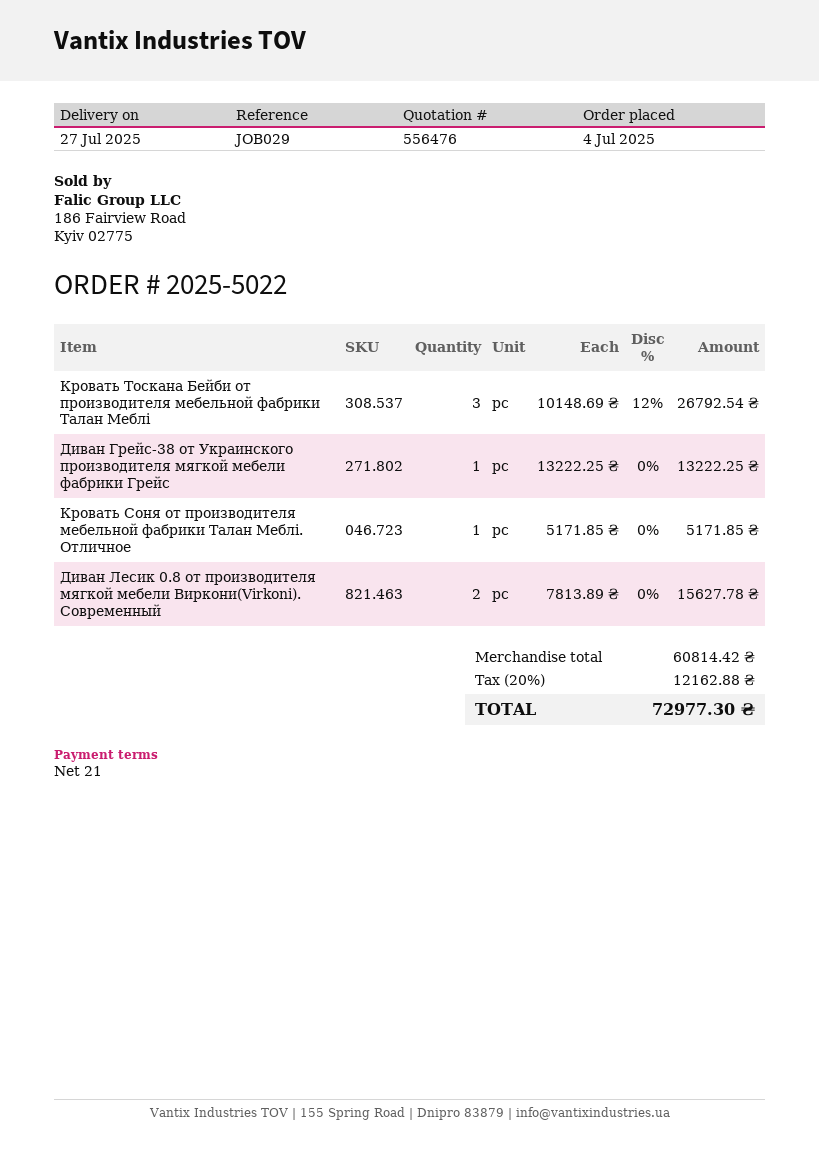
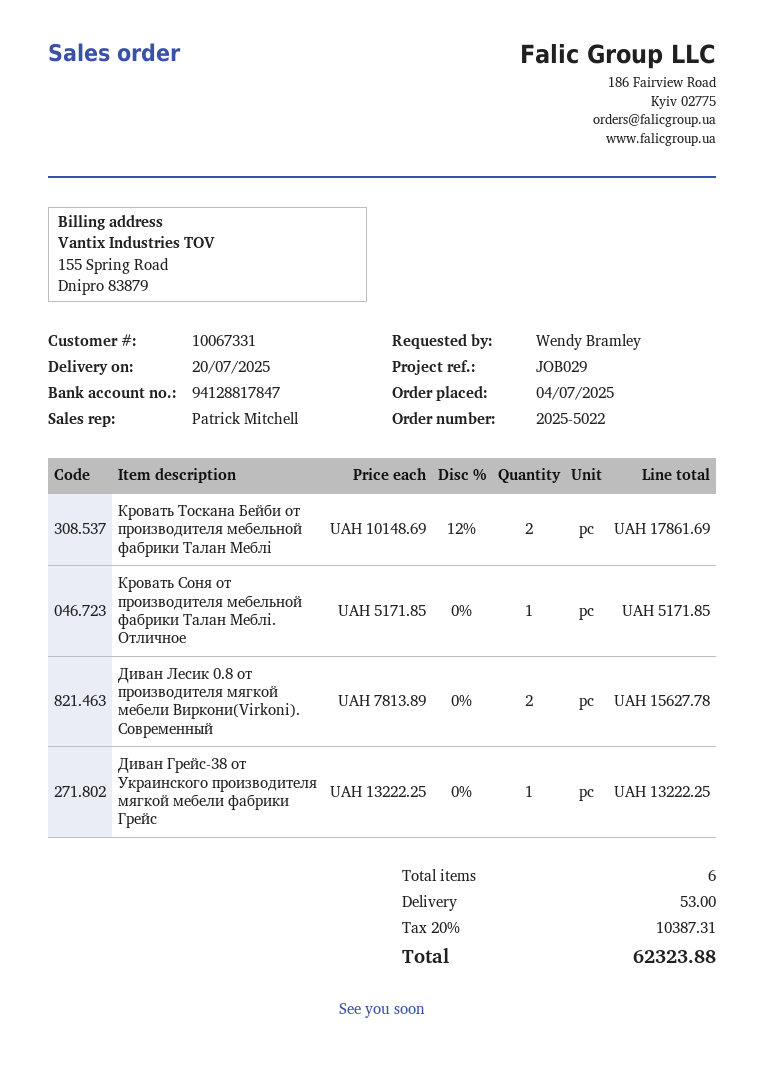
delivery date: 2025-07-27 -> 2025-07-20
Кровать Тоскана Бейби от производителя мебельной фабрики Талан Меблi: 3 x 10148.69 - 12% = 26792.54 -> 2 x 10148.69 - 12% = 17861.69
shipping: none -> 53.00
tax: 20% = 12162.88 -> 20% = 10387.31
total: 72977.30 -> 62323.88

